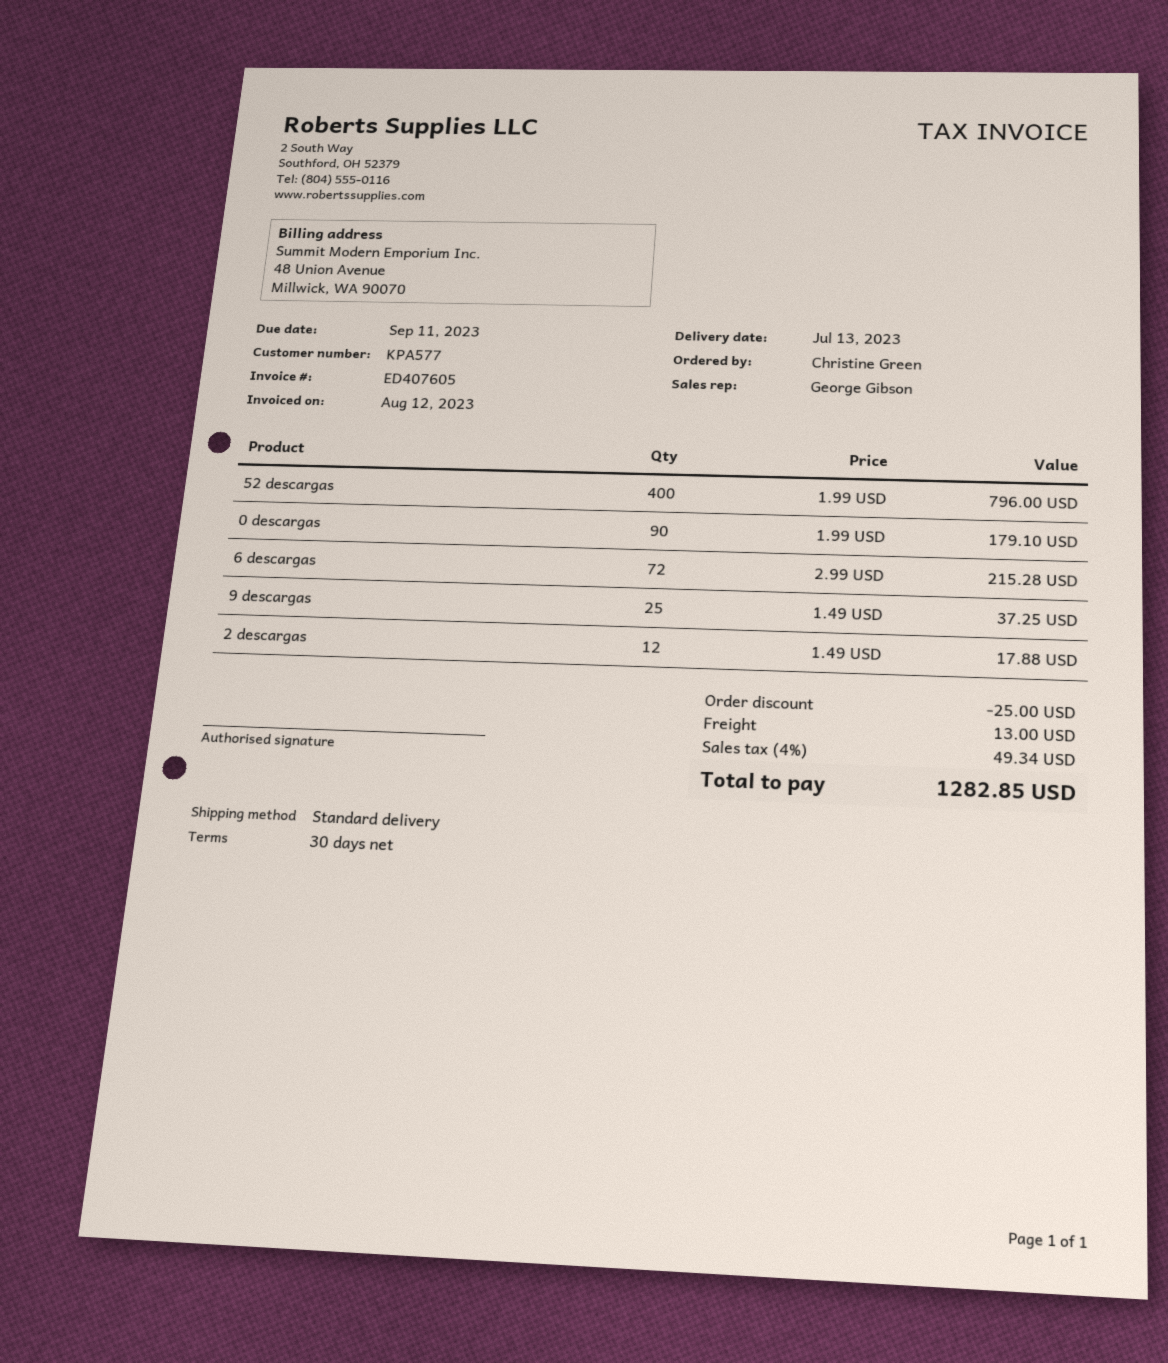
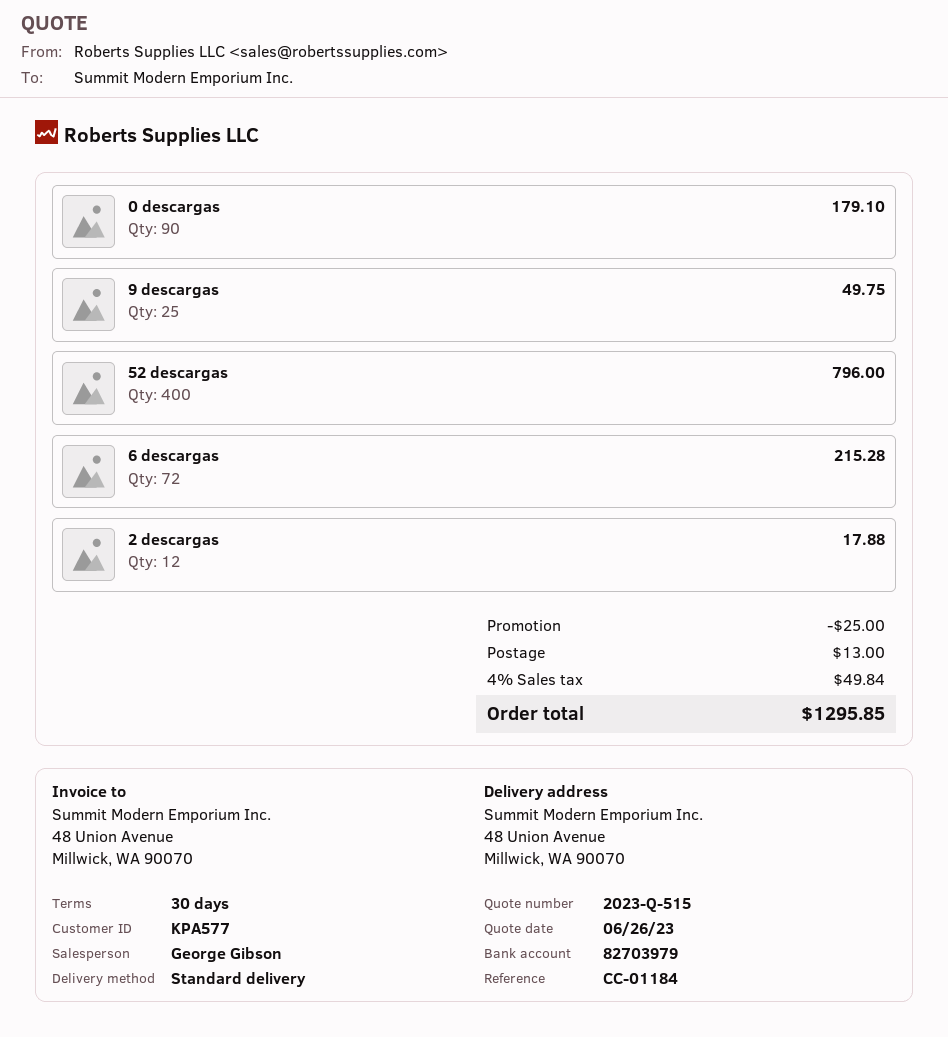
9 descargas: 25 for 37.25 -> 25 for 49.75
tax: 4% = 49.34 -> 4% = 49.84
total: 1282.85 -> 1295.85

